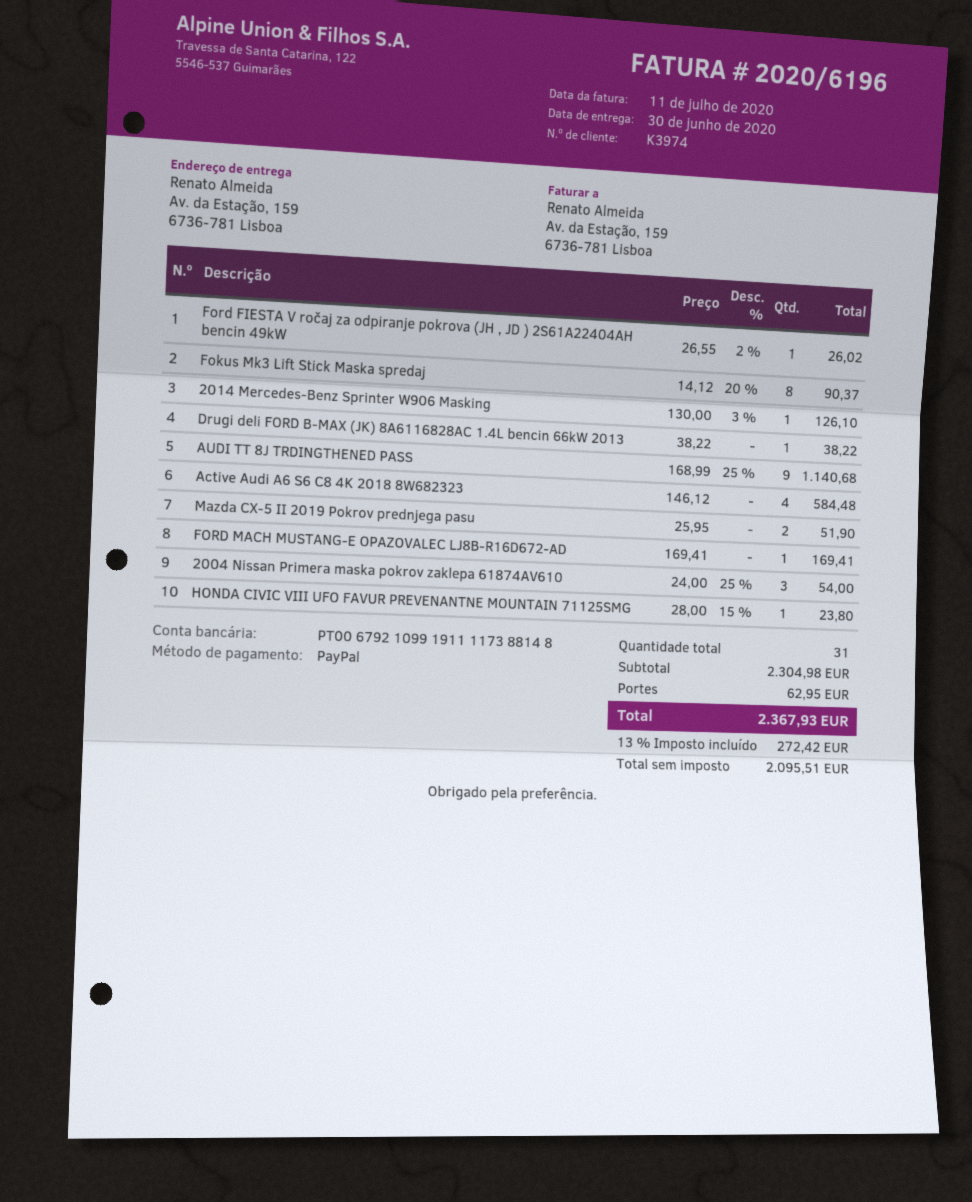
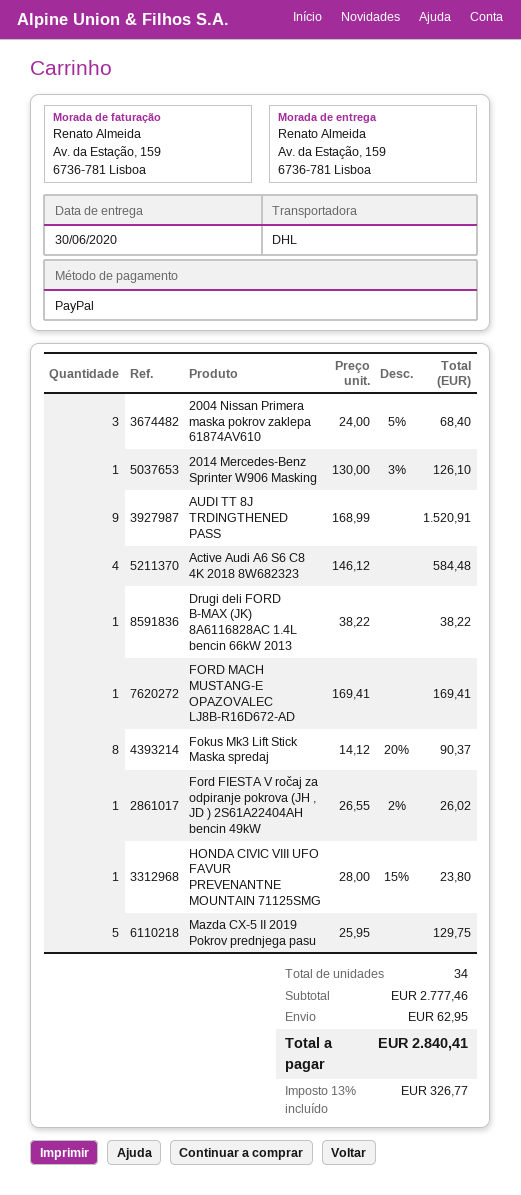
AUDI TT 8J TRDINGTHENED PASS: 9 x 168.99 - 25% = 1140.68 -> 9 x 168.99 = 1520.91
Mazda CX-5 II 2019 Pokrov prednjega pasu: 2 x 25.95 = 51.90 -> 5 x 25.95 = 129.75
2004 Nissan Primera maska pokrov zaklepa 61874AV610: 3 x 24.00 - 25% = 54.00 -> 3 x 24.00 - 5% = 68.40
total quantity: 31 -> 34
subtotal: 2304.98 -> 2777.46
tax: 13% = 272.42 -> 13% = 326.77
total: 2367.93 -> 2840.41

